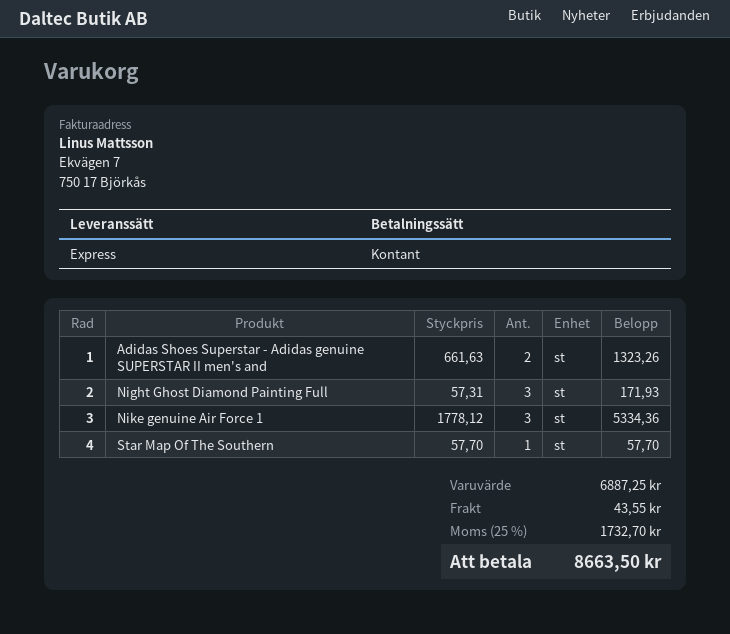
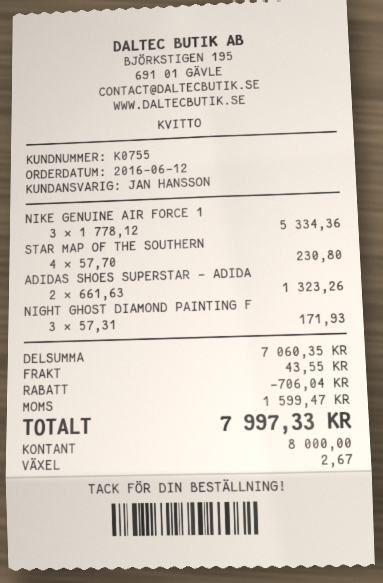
Star Map Of The Southern: 1 x 57.70 = 57.70 -> 4 x 57.70 = 230.80
subtotal: 6887.25 -> 7060.35
discount: none -> 706.04
tax: 1732.70 -> 1599.47
total: 8663.50 -> 7997.33

